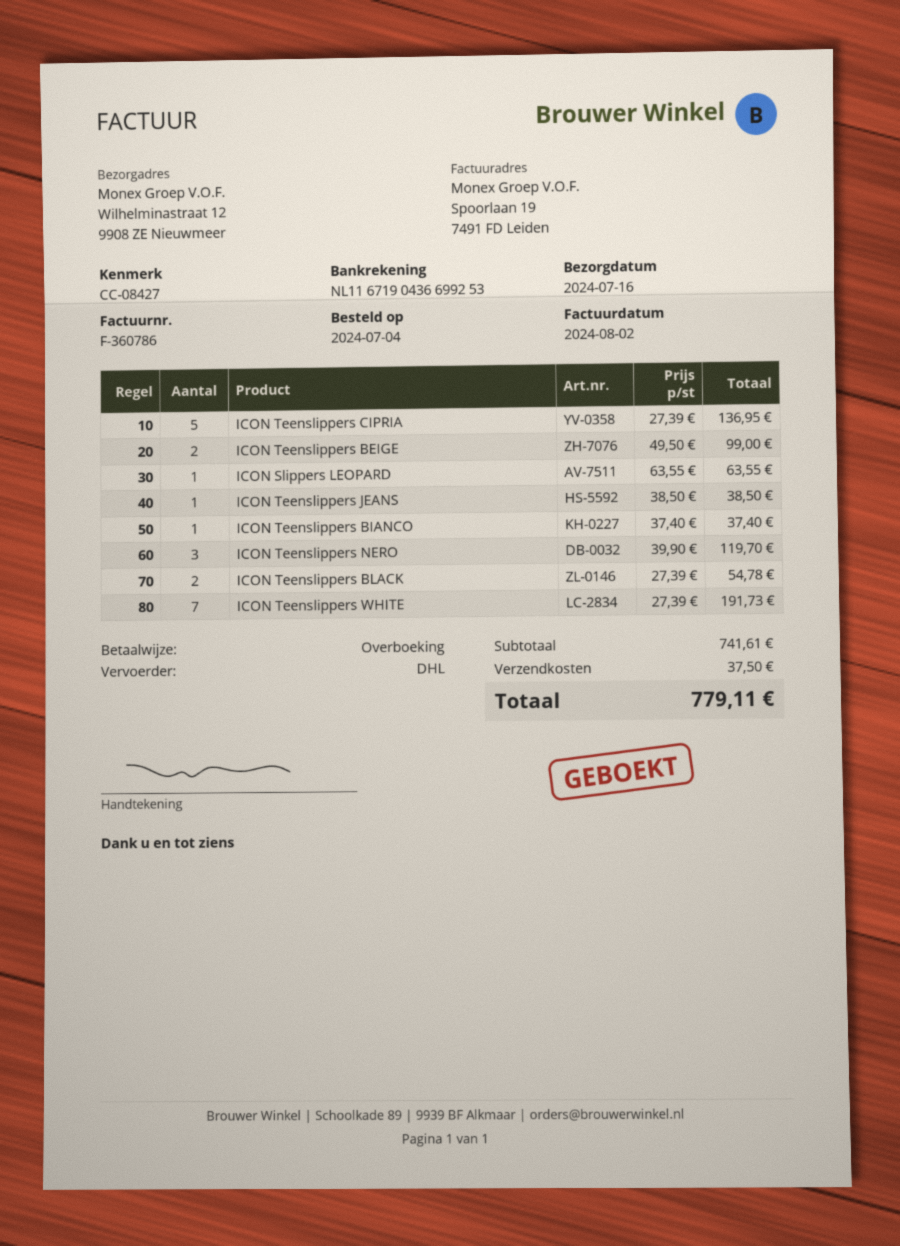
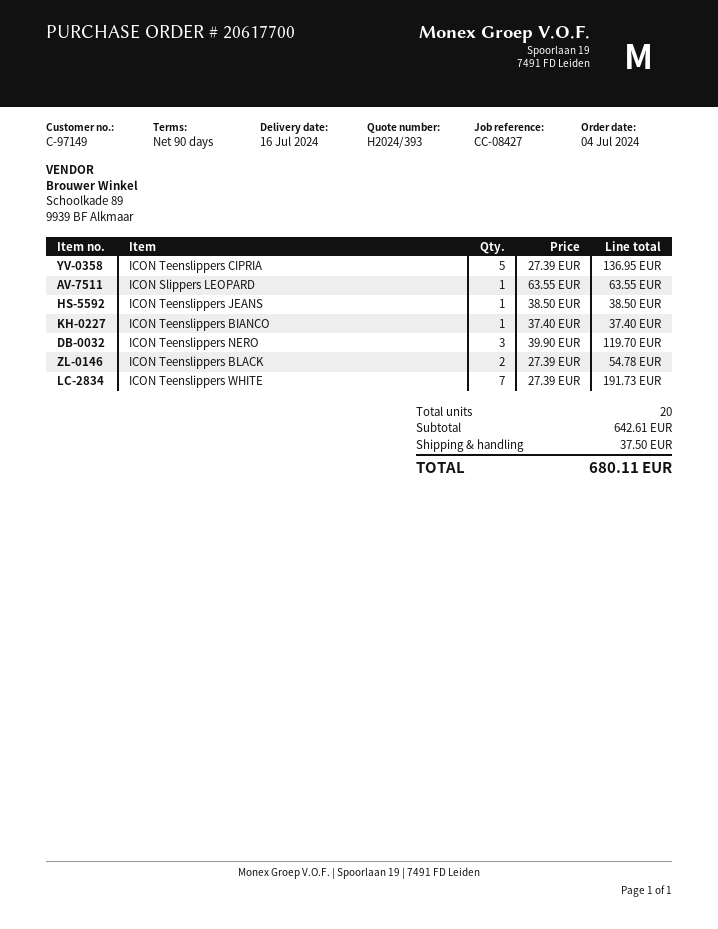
ICON Teenslippers BEIGE: 2 x 49.50 = 99.00 -> none
subtotal: 741.61 -> 642.61
total: 779.11 -> 680.11

